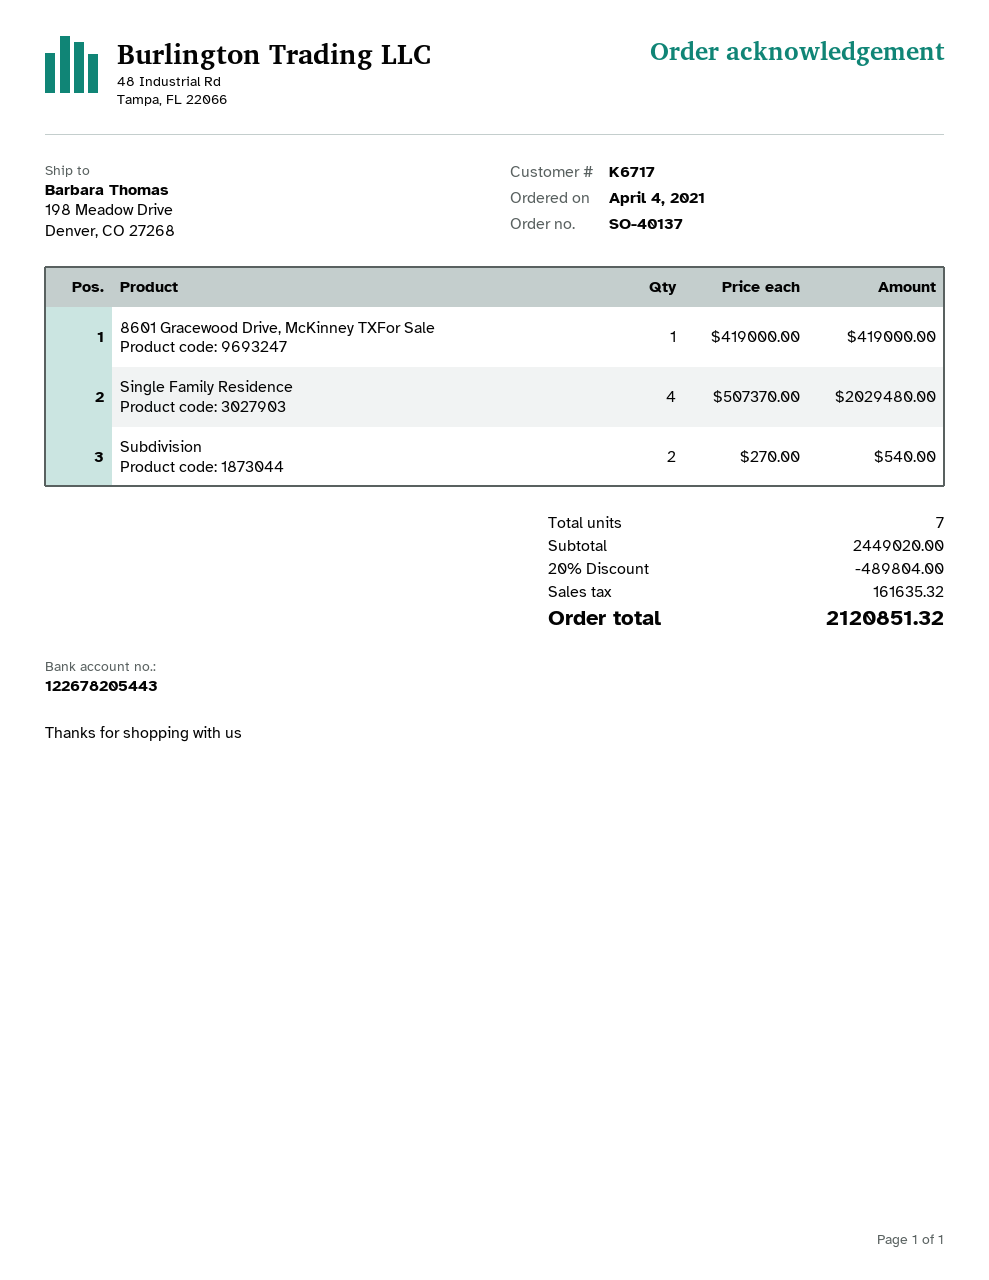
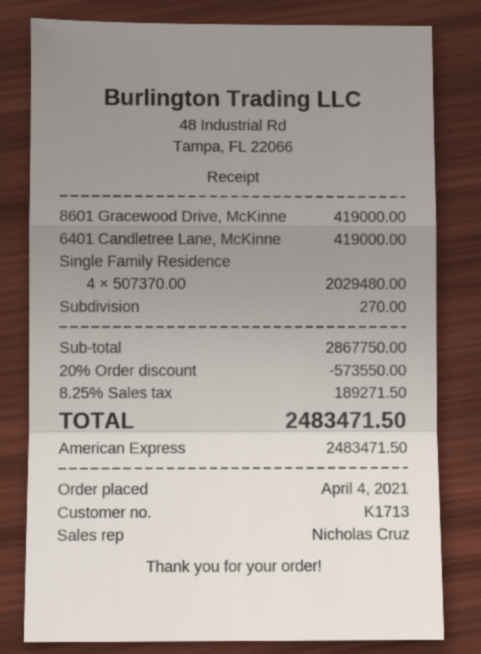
customer number: K6717 -> K1713
Subdivision: 2 x 270.00 = 540.00 -> 1 x 270.00 = 270.00
6401 Candletree Lane, McKinne: none -> 1 x 419000.00 = 419000.00
subtotal: 2449020.00 -> 2867750.00
discount: 20% = 489804.00 -> 20% = 573550.00
tax: 161635.32 -> 189271.50
total: 2120851.32 -> 2483471.50

